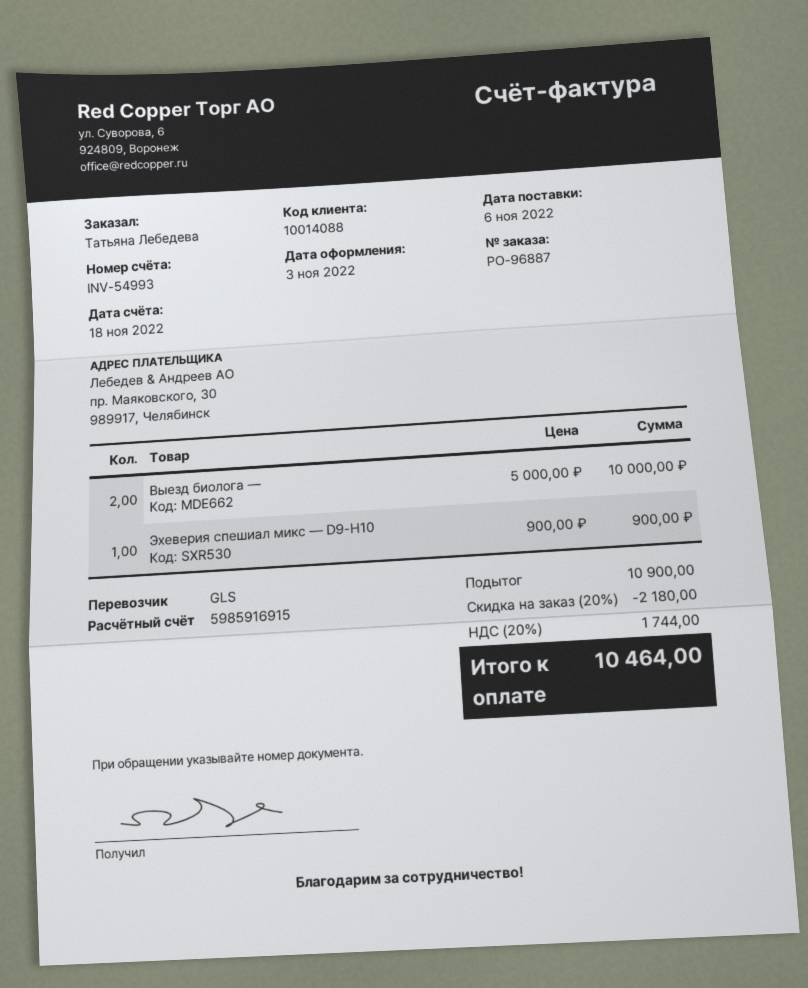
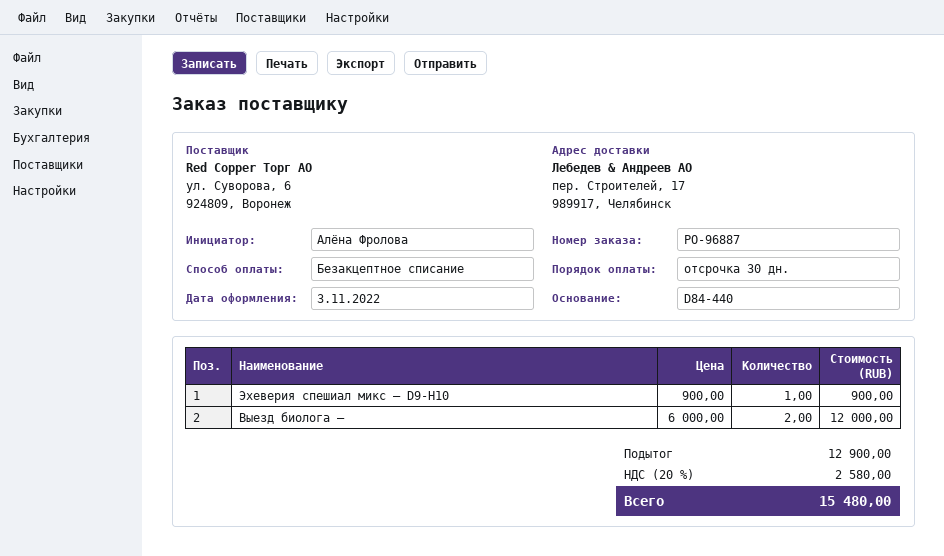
ordered by: Татьяна Лебедева -> Алёна Фролова
Выезд биолога —: 2 x 5000.00 = 10000.00 -> 2 x 6000.00 = 12000.00
subtotal: 10900.00 -> 12900.00
discount: 20% = 2180.00 -> none
tax: 20% = 1744.00 -> 20% = 2580.00
total: 10464.00 -> 15480.00

